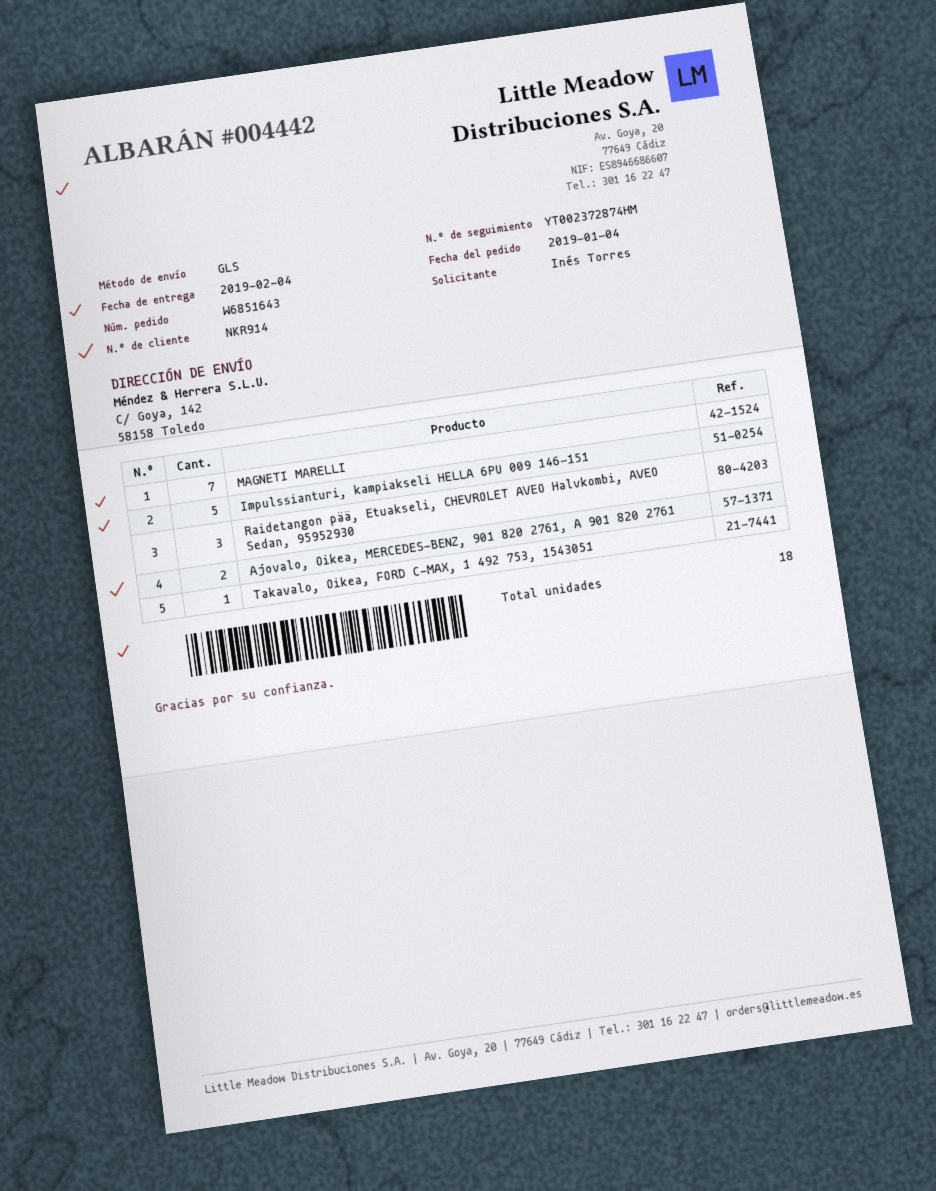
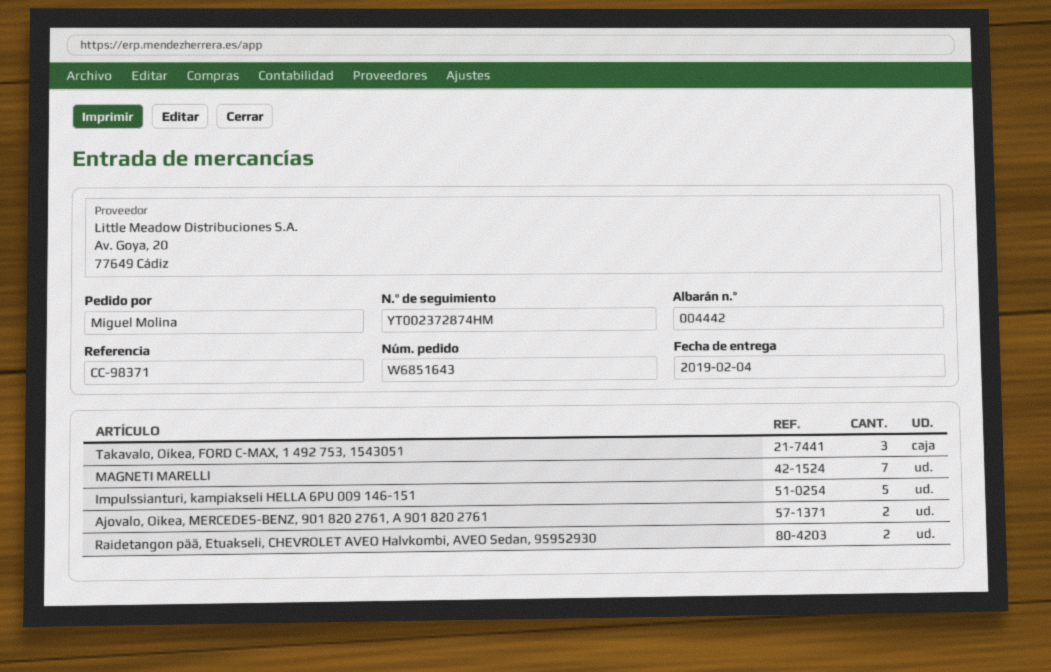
ordered by: Inés Torres -> Miguel Molina
Raidetangon pää, Etuakseli, CHEVROLET AVEO Halvkombi, AVEO Sedan, 95952930: 3 -> 2
Takavalo, Oikea, FORD C-MAX, 1 492 753, 1543051: 1 -> 3

